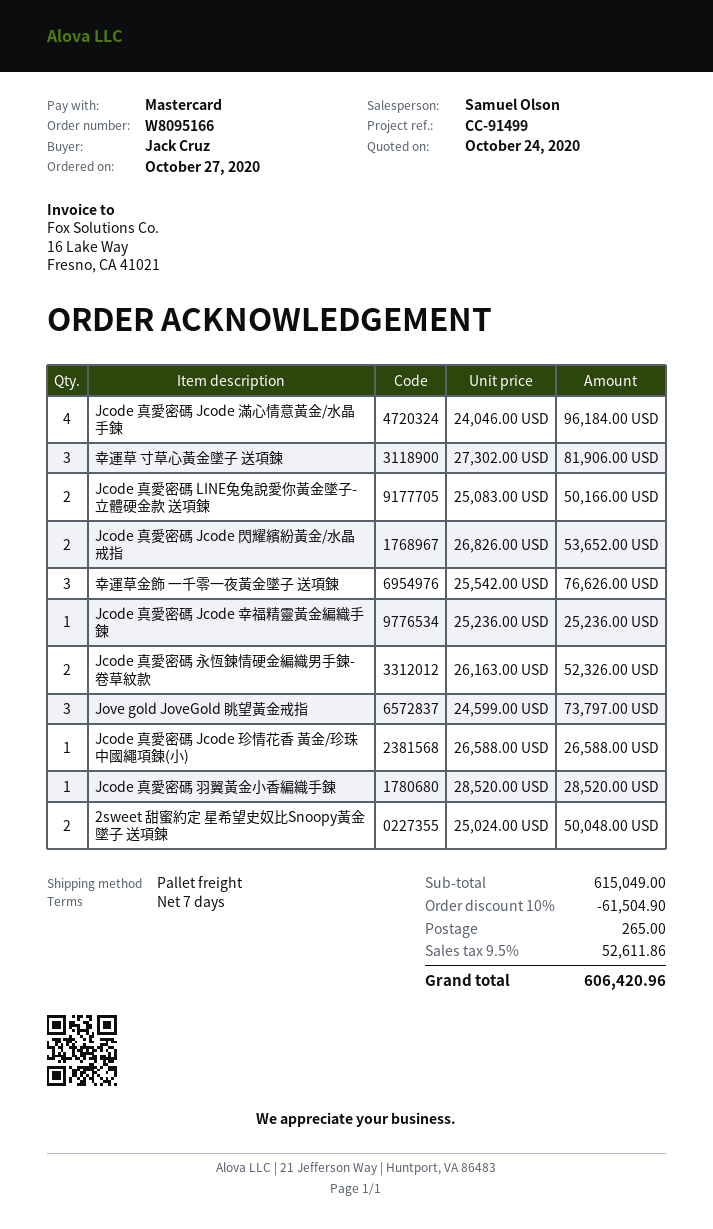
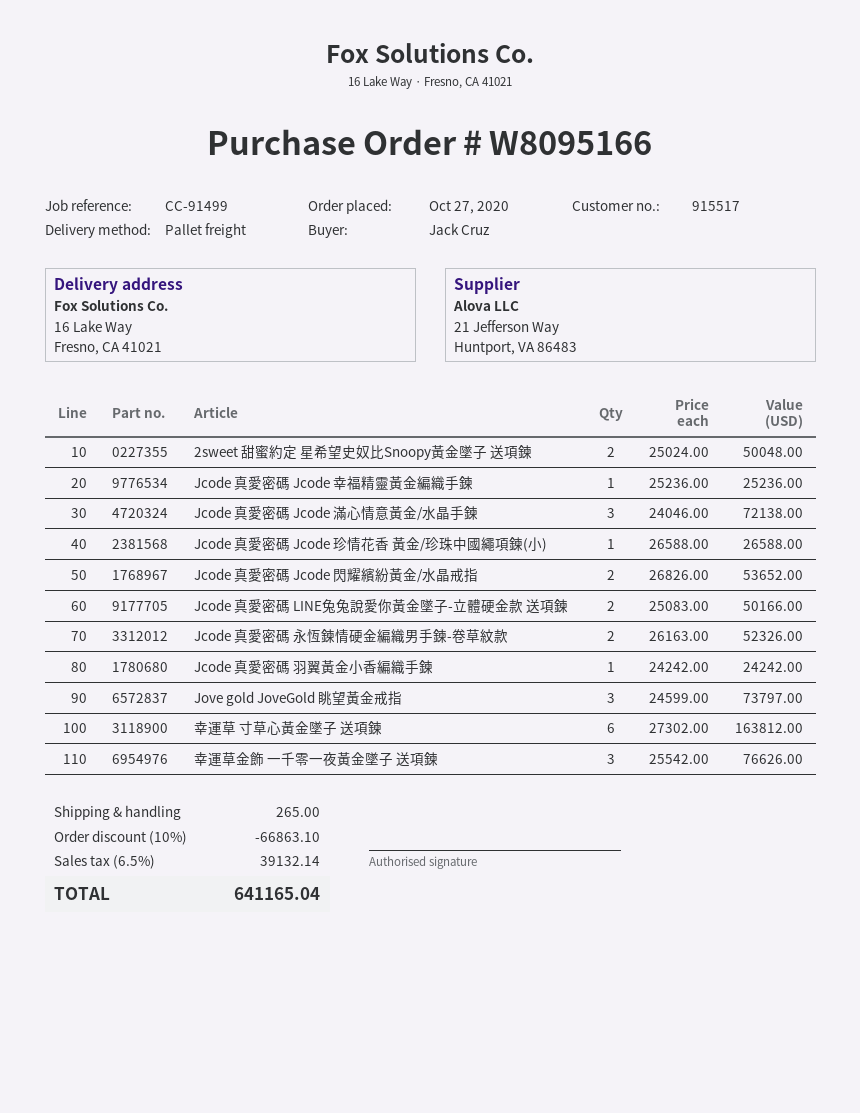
Jcode 真愛密碼 Jcode 滿心情意黃金/水晶手鍊: 4 x 24046.00 = 96184.00 -> 3 x 24046.00 = 72138.00
幸運草 寸草心黃金墜子 送項鍊: 3 x 27302.00 = 81906.00 -> 6 x 27302.00 = 163812.00
Jcode 真愛密碼 羽翼黃金小香編織手鍊: 1 x 28520.00 = 28520.00 -> 1 x 24242.00 = 24242.00
discount: 10% = 61504.90 -> 10% = 66863.10
tax: 9.5% = 52611.86 -> 6.5% = 39132.14
total: 606420.96 -> 641165.04

